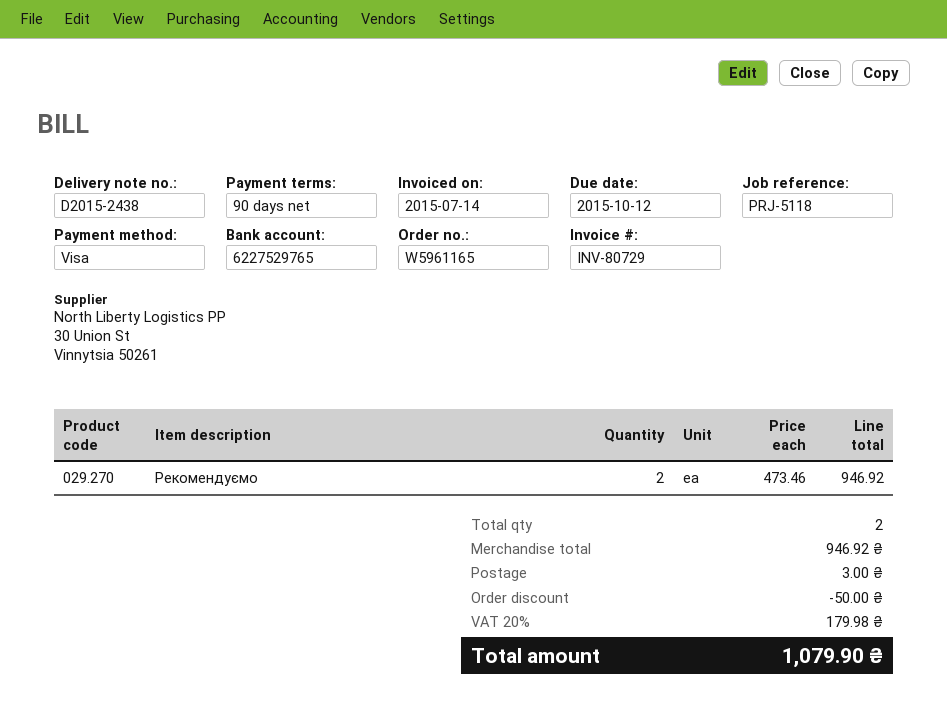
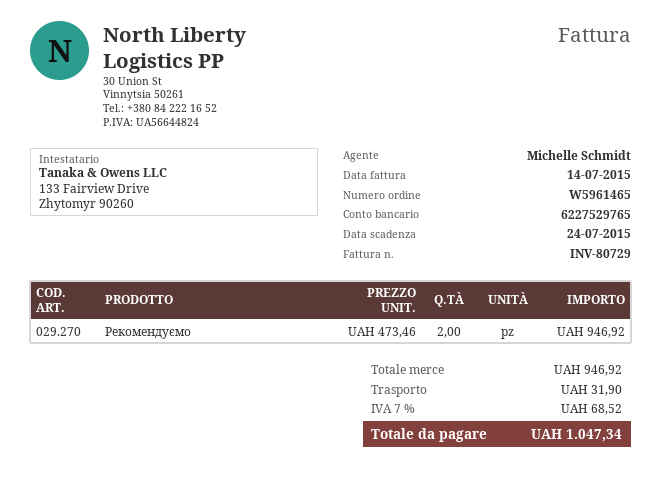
order number: W5961165 -> W5961465
due date: 2015-10-12 -> 2015-07-24
discount: 50.00 -> none
shipping: 3.00 -> 31.90
tax: 20% = 179.98 -> 7% = 68.52
total: 1079.90 -> 1047.34

